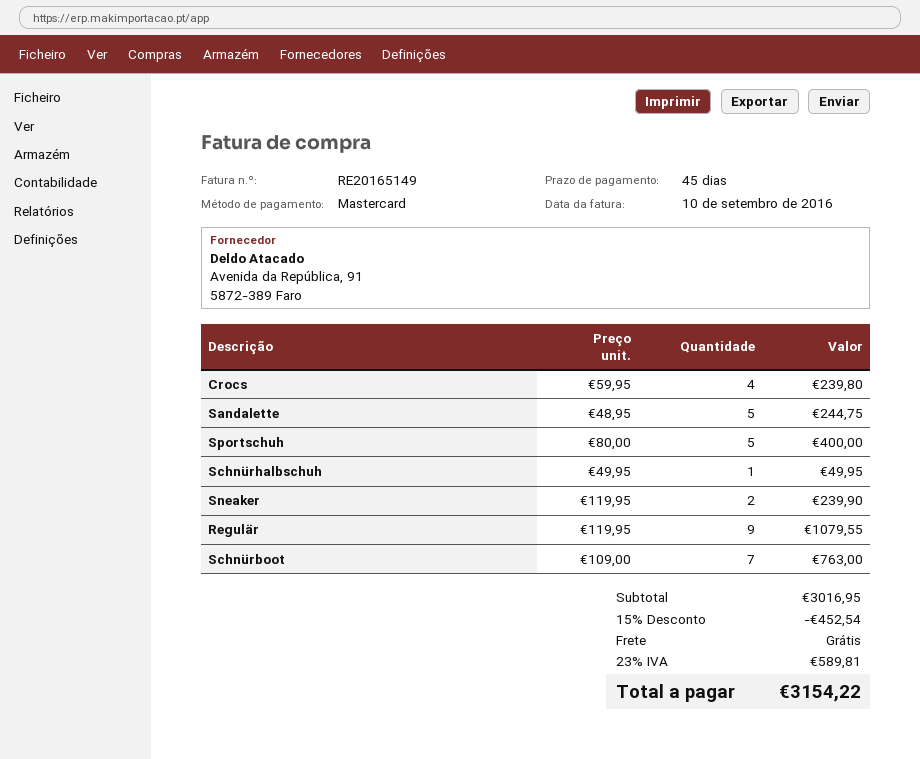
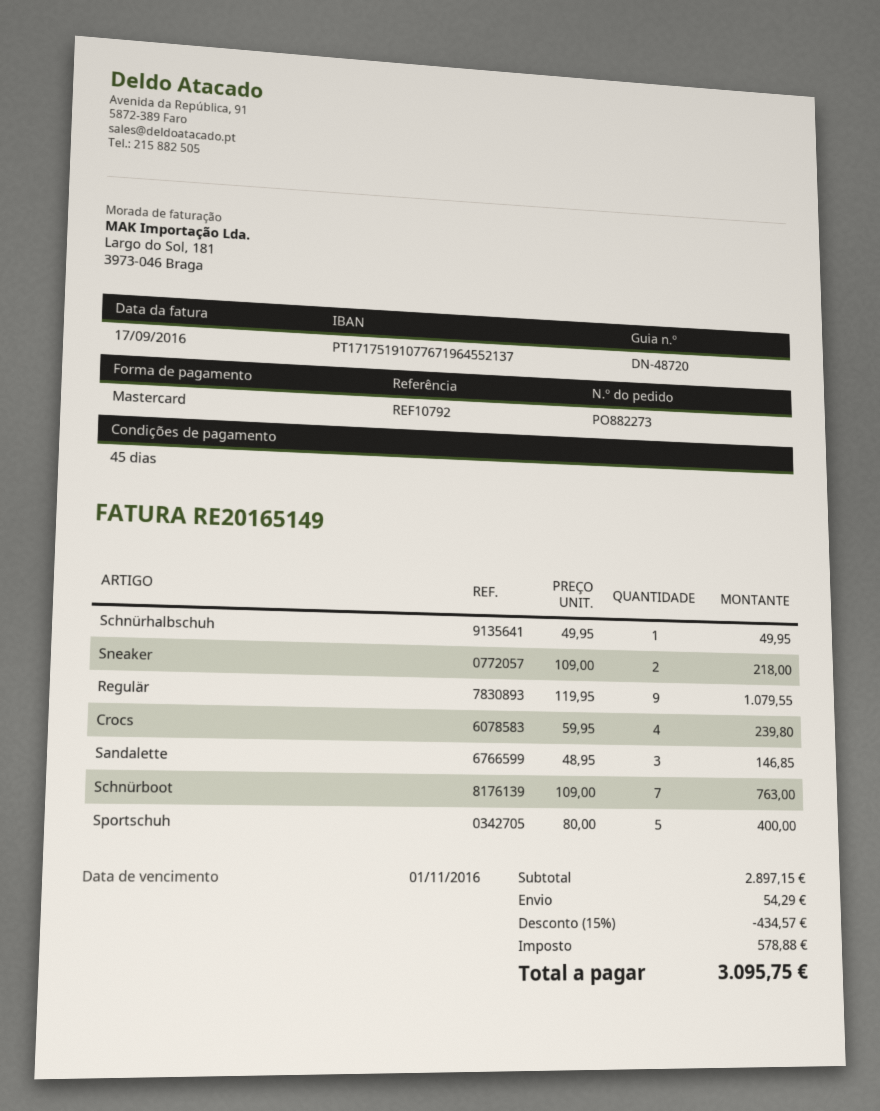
invoice date: 2016-09-10 -> 2016-09-17
Sandalette: 5 x 48.95 = 244.75 -> 3 x 48.95 = 146.85
Sneaker: 2 x 119.95 = 239.90 -> 2 x 109.00 = 218.00
subtotal: 3016.95 -> 2897.15
discount: 15% = 452.54 -> 15% = 434.57
shipping: 0.00 -> 54.29
tax: 589.81 -> 578.88
total: 3154.22 -> 3095.75

